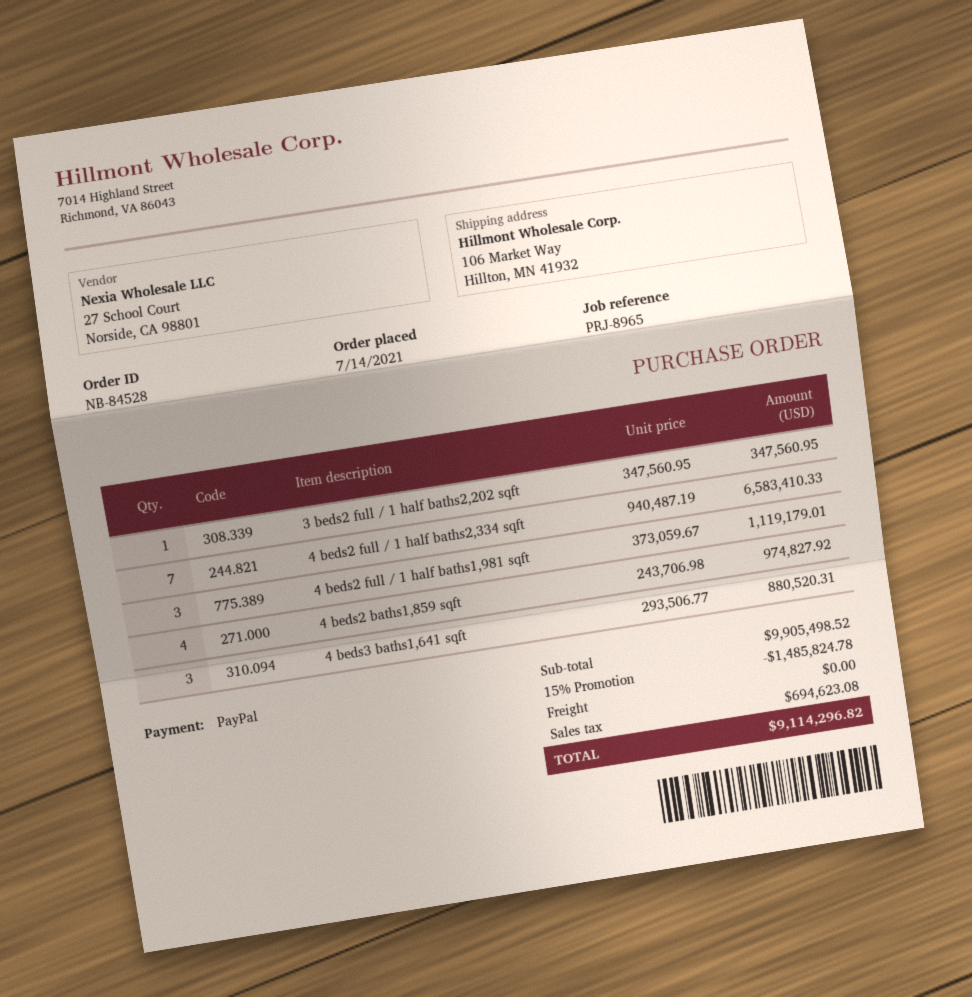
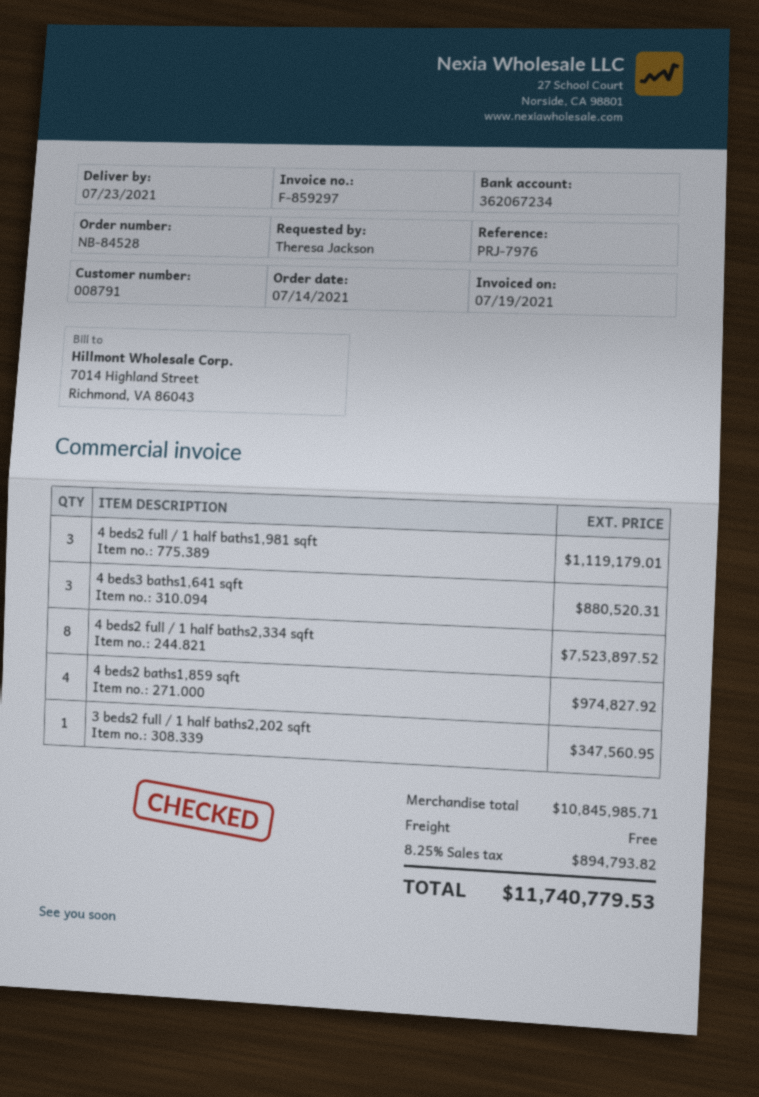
reference: PRJ-8965 -> PRJ-7976
4 beds2 full / 1 half baths2,334 sqft: 7 for 6583410.33 -> 8 for 7523897.52
subtotal: 9905498.52 -> 10845985.71
discount: 15% = 1485824.78 -> none
tax: 694623.08 -> 894793.82
total: 9114296.82 -> 11740779.53

